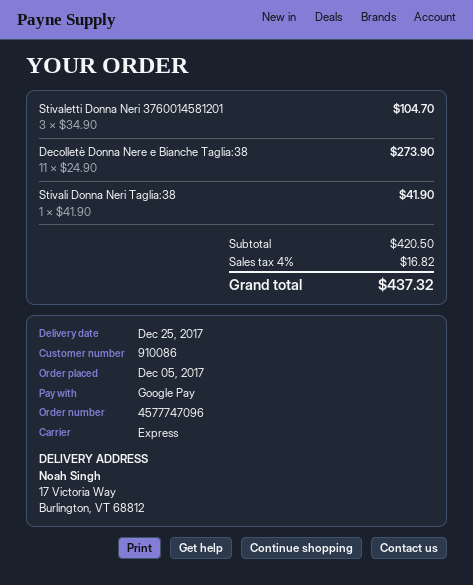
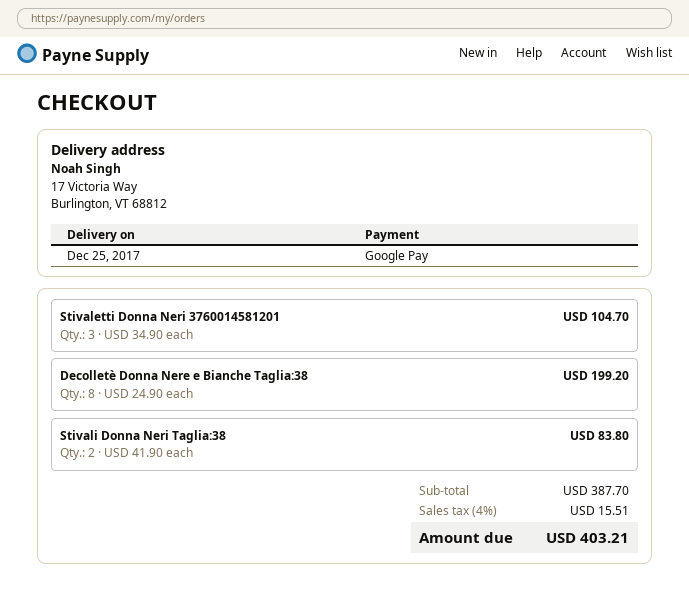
Decolletè Donna Nere e Bianche Taglia:38: 11 x 24.90 = 273.90 -> 8 x 24.90 = 199.20
Stivali Donna Neri Taglia:38: 1 x 41.90 = 41.90 -> 2 x 41.90 = 83.80
subtotal: 420.50 -> 387.70
tax: 4% = 16.82 -> 4% = 15.51
total: 437.32 -> 403.21

